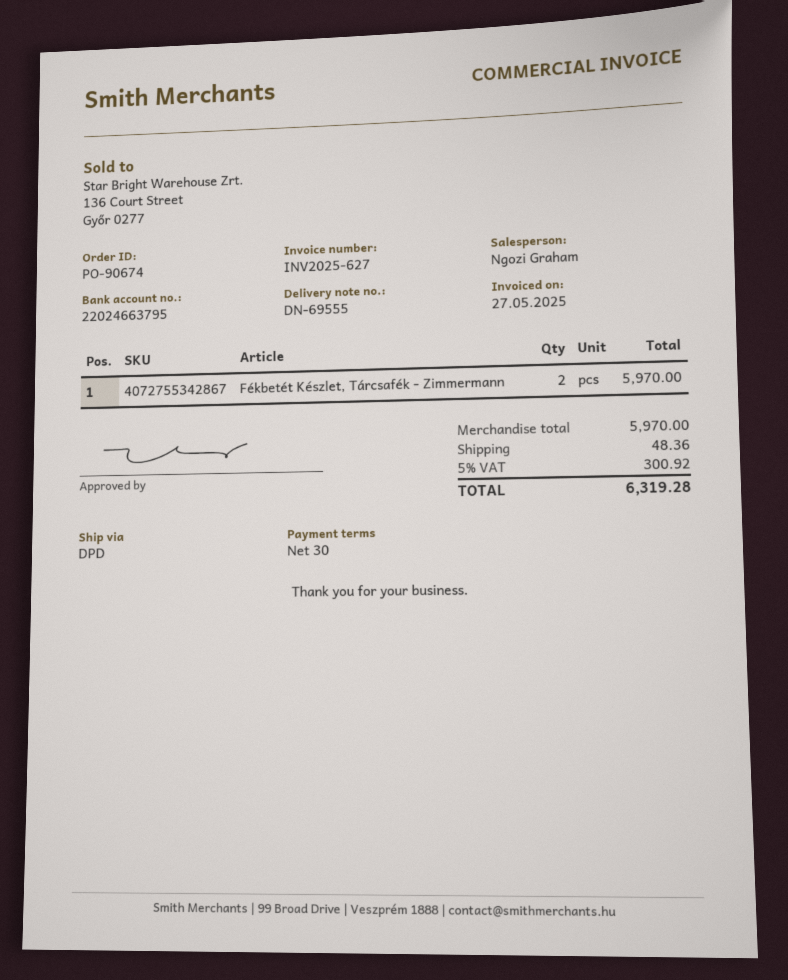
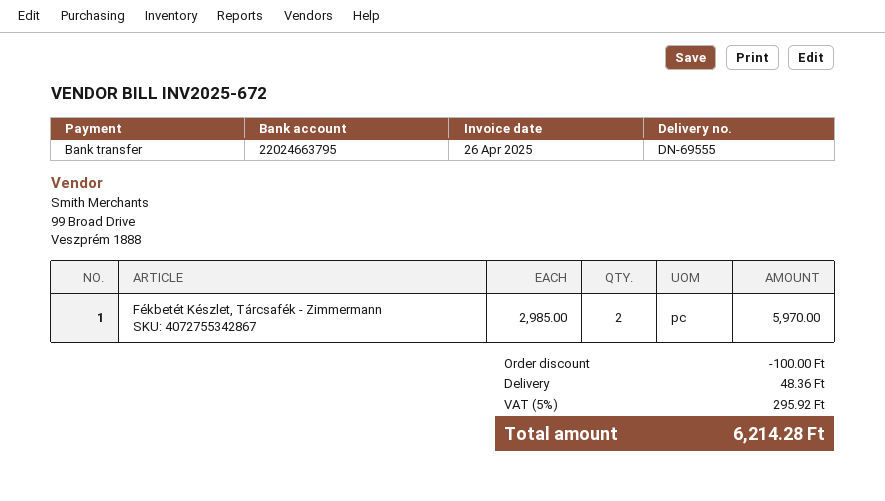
invoice number: INV2025-627 -> INV2025-672
invoice date: 2025-05-27 -> 2025-04-26
discount: none -> 100.00
tax: 5% = 300.92 -> 5% = 295.92
total: 6319.28 -> 6214.28

